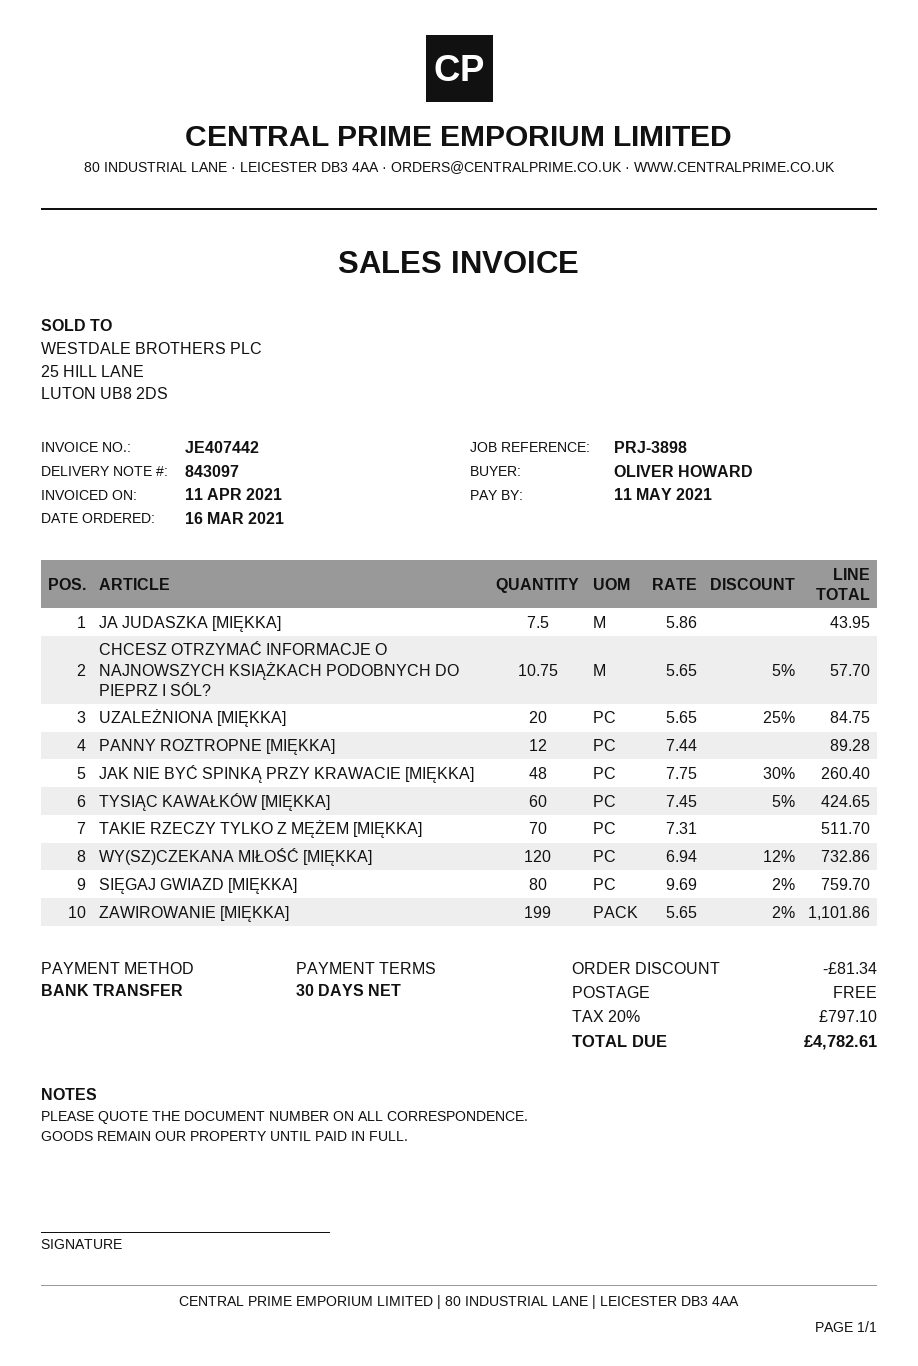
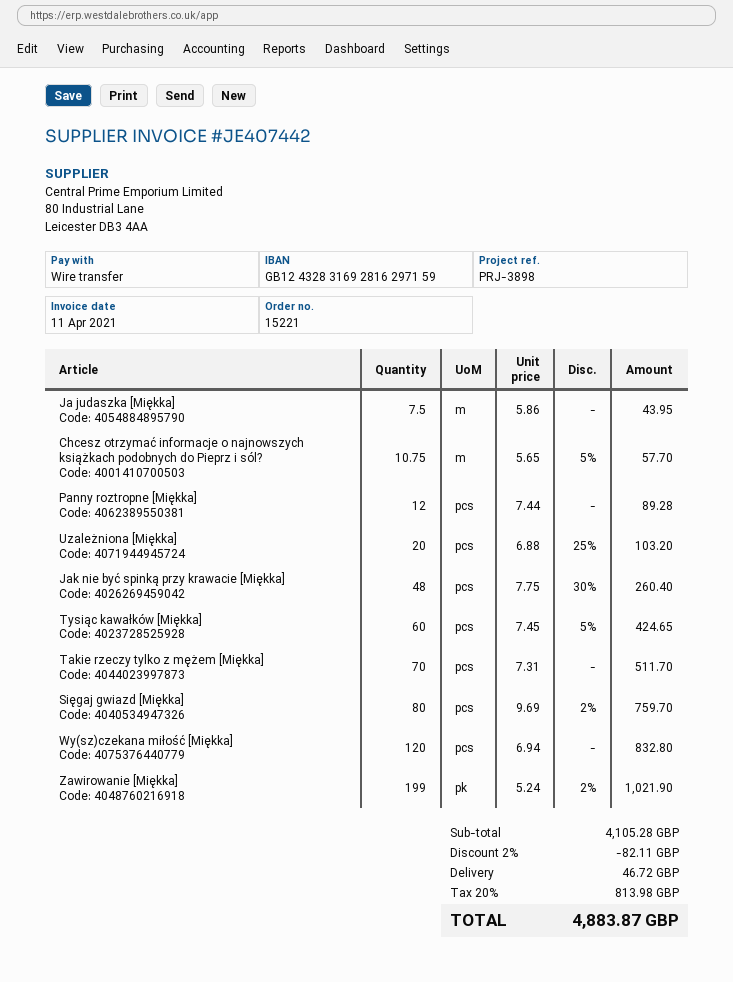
UZALEŻNIONA [MIĘKKA]: 20 x 5.65 - 25% = 84.75 -> 20 x 6.88 - 25% = 103.20
WY(SZ)CZEKANA MIŁOŚĆ [MIĘKKA]: 120 x 6.94 - 12% = 732.86 -> 120 x 6.94 = 832.80
ZAWIROWANIE [MIĘKKA]: 199 x 5.65 - 2% = 1101.86 -> 199 x 5.24 - 2% = 1021.90
discount: 81.34 -> 82.11
shipping: 0.00 -> 46.72
tax: 20% = 797.10 -> 20% = 813.98
total: 4782.61 -> 4883.87

